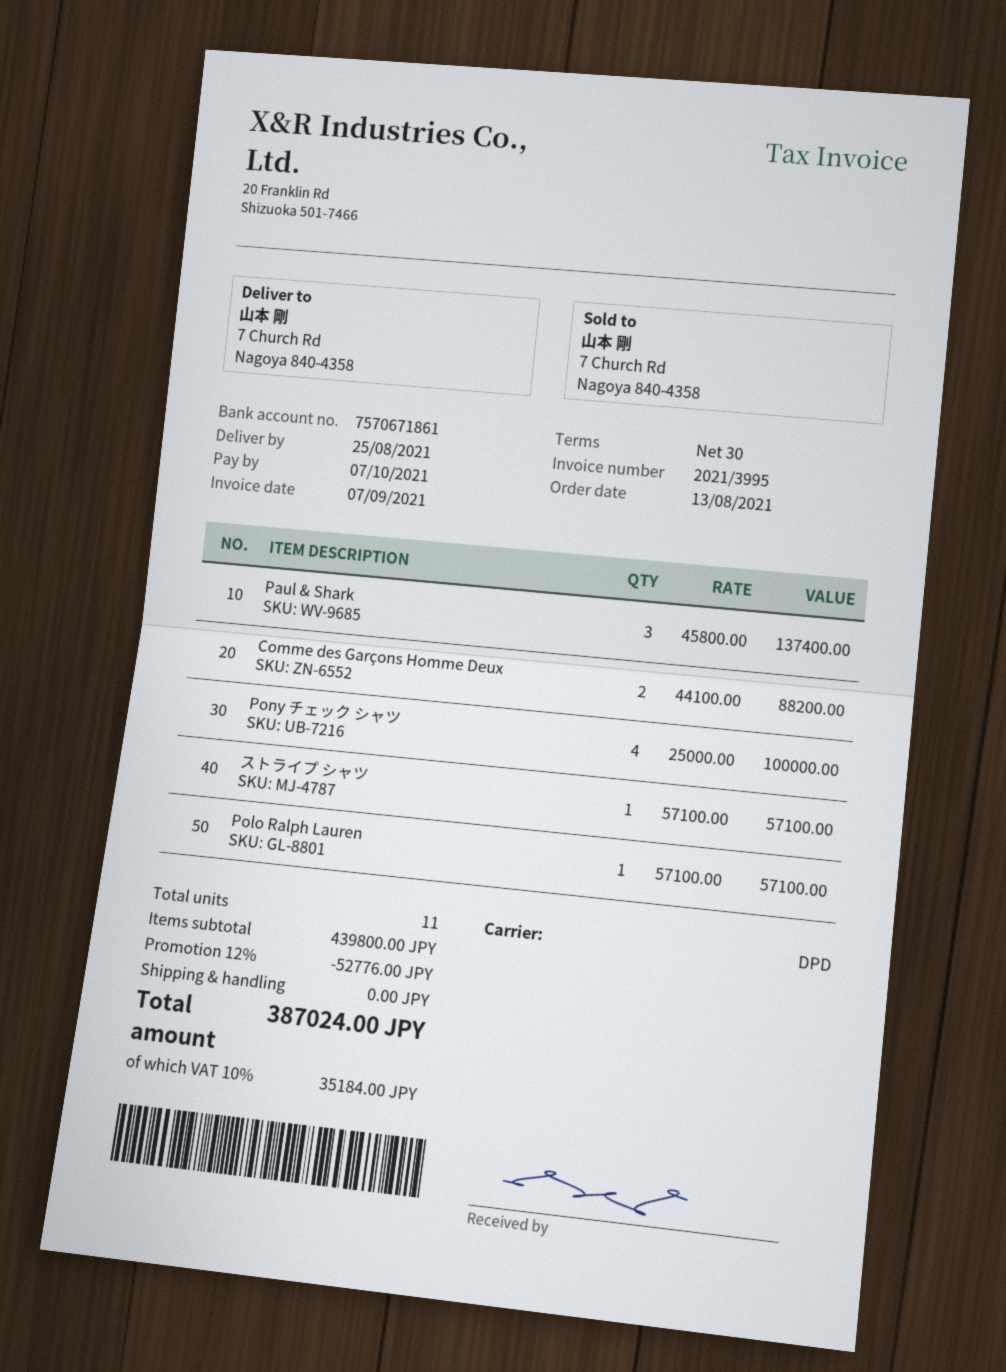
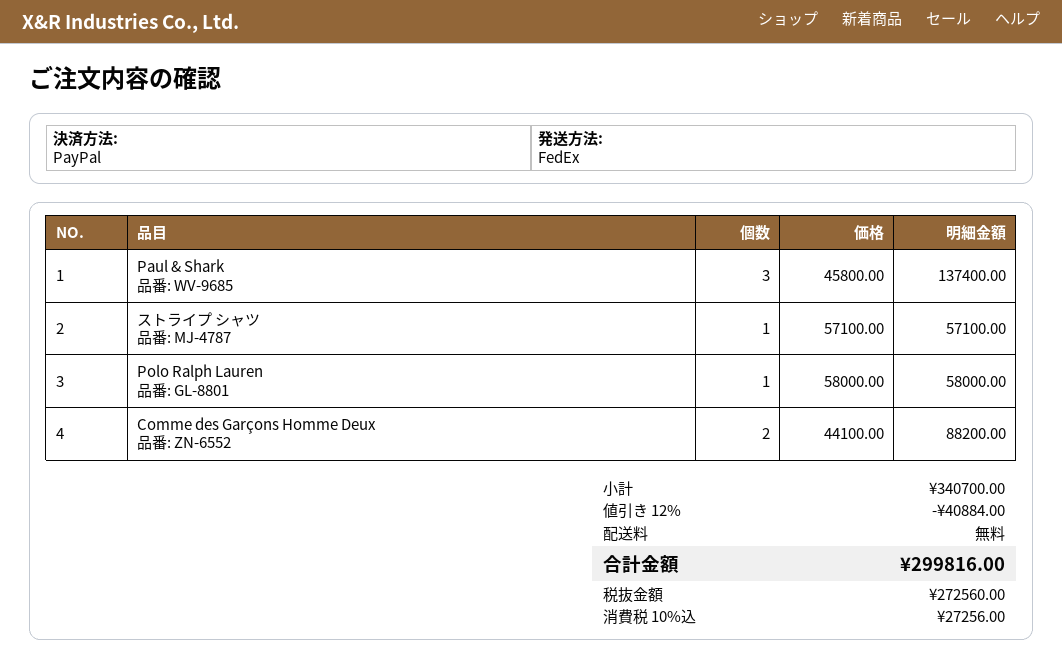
shipping method: DPD -> FedEx
Pony チェック シャツ: 4 x 25000.00 = 100000.00 -> none
Polo Ralph Lauren: 1 x 57100.00 = 57100.00 -> 1 x 58000.00 = 58000.00
subtotal: 439800.00 -> 340700.00
discount: 12% = 52776.00 -> 12% = 40884.00
tax: 10% = 35184.00 -> 10% = 27256.00
total: 387024.00 -> 299816.00

